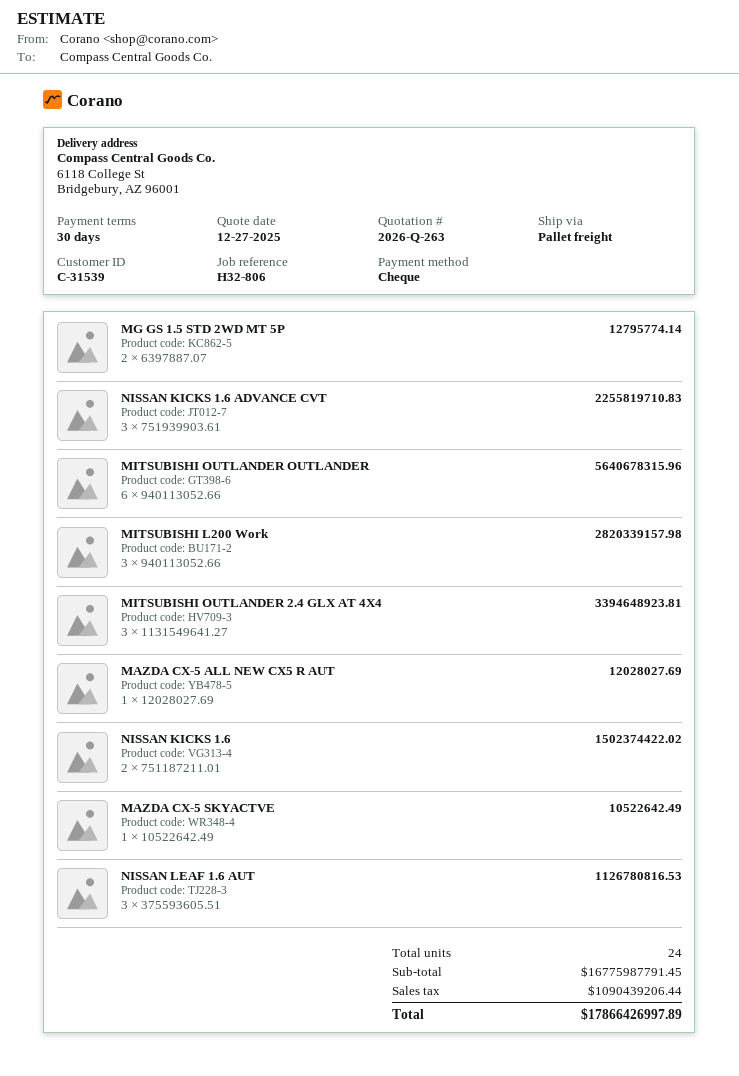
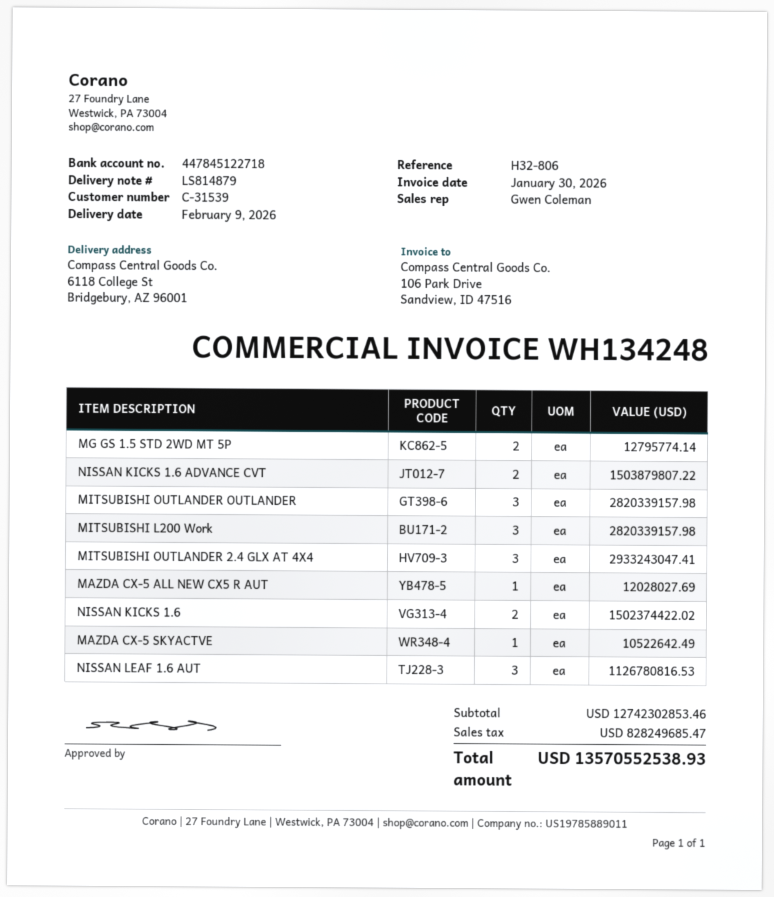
NISSAN KICKS 1.6 ADVANCE CVT: 3 for 2255819710.83 -> 2 for 1503879807.22
MITSUBISHI OUTLANDER OUTLANDER: 6 for 5640678315.96 -> 3 for 2820339157.98
MITSUBISHI OUTLANDER 2.4 GLX AT 4X4: 3 for 3394648923.81 -> 3 for 2933243047.41
subtotal: 16775987791.45 -> 12742302853.46
tax: 1090439206.44 -> 828249685.47
total: 17866426997.89 -> 13570552538.93

